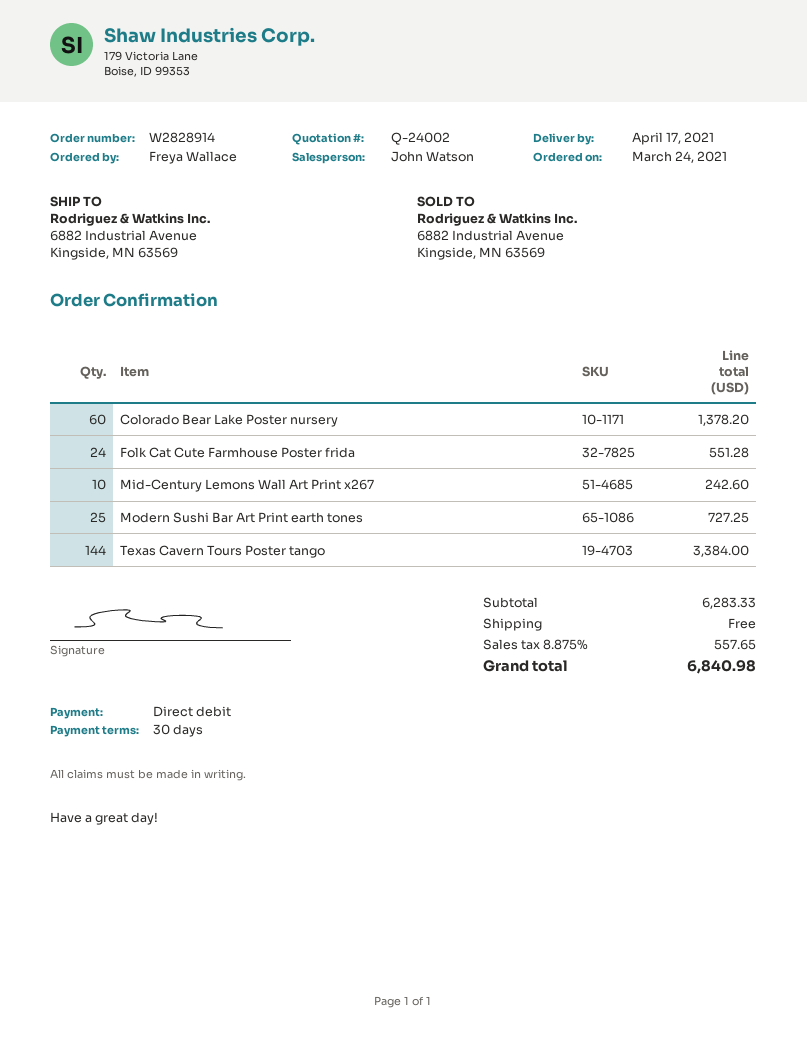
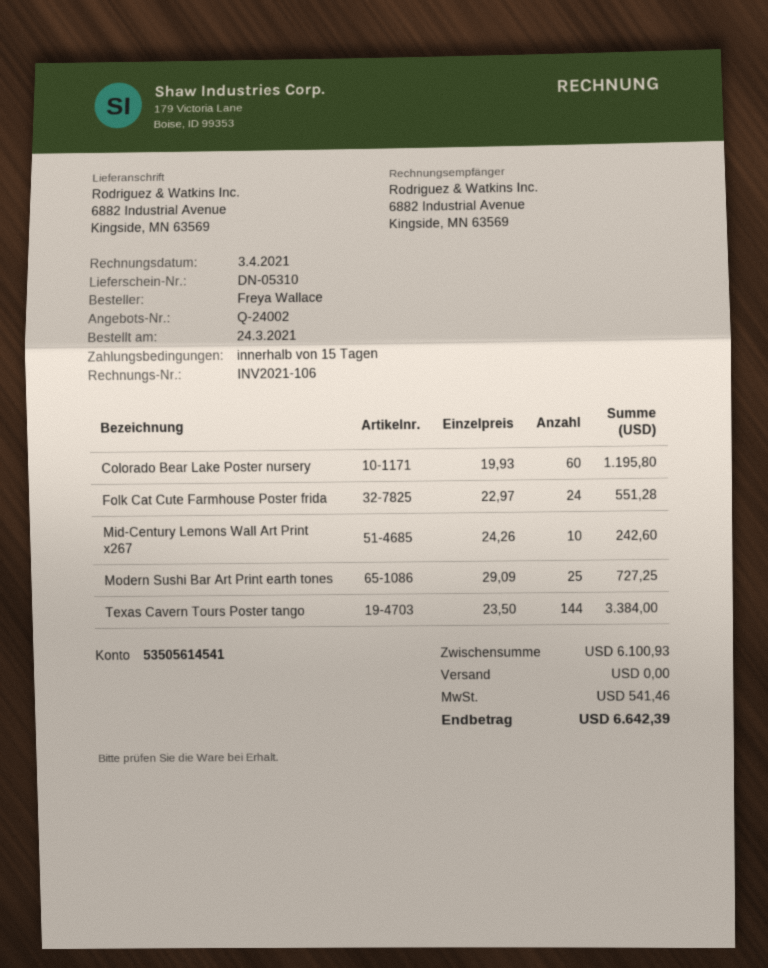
payment terms: 30 days -> 15 days
Colorado Bear Lake Poster nursery: 60 for 1378.20 -> 60 for 1195.80
subtotal: 6283.33 -> 6100.93
tax: 557.65 -> 541.46
total: 6840.98 -> 6642.39

